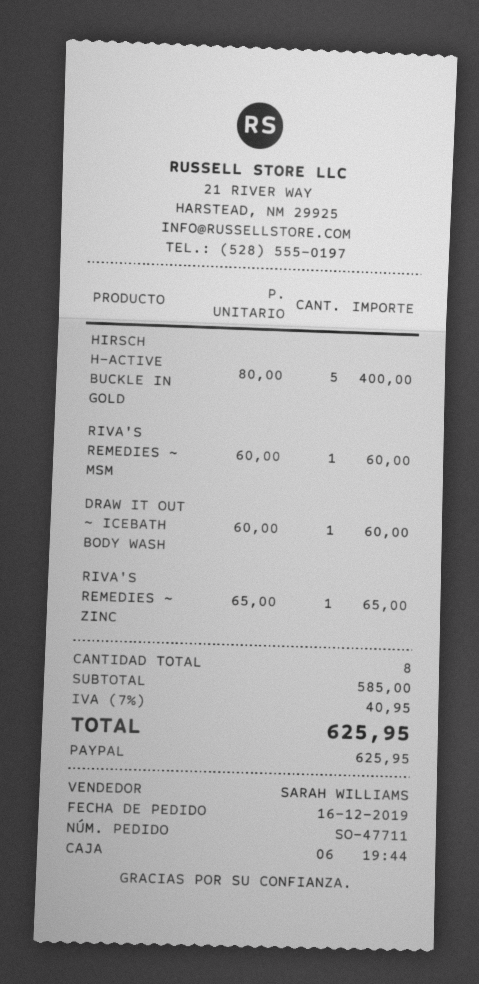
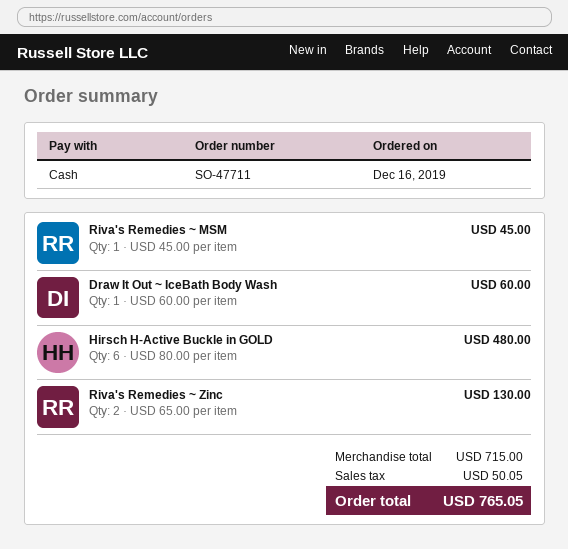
payment method: PayPal -> cash
HIRSCH H-ACTIVE BUCKLE IN GOLD: 5 x 80.00 = 400.00 -> 6 x 80.00 = 480.00
RIVA'S REMEDIES ~ MSM: 1 x 60.00 = 60.00 -> 1 x 45.00 = 45.00
RIVA'S REMEDIES ~ ZINC: 1 x 65.00 = 65.00 -> 2 x 65.00 = 130.00
subtotal: 585.00 -> 715.00
tax: 40.95 -> 50.05
total: 625.95 -> 765.05

